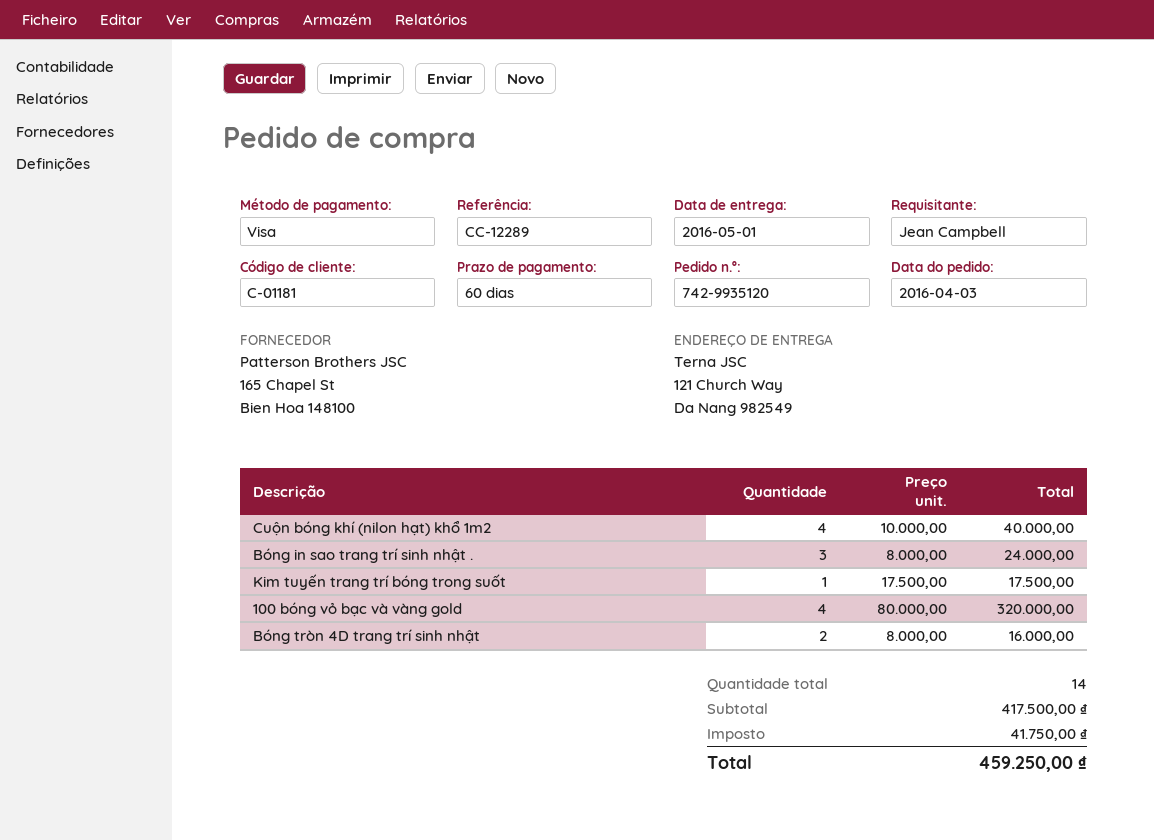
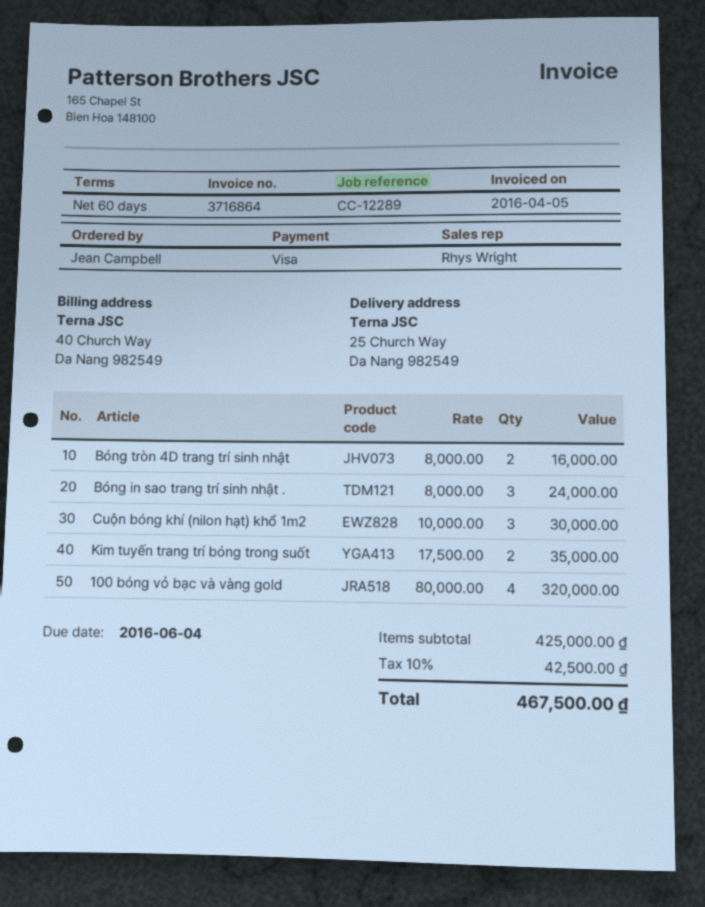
ship to: 121 Church Way, Da Nang 982549 -> 25 Church Way, Da Nang 982549
Cuộn bóng khí (nilon hạt) khổ 1m2: 4 x 10000.00 = 40000.00 -> 3 x 10000.00 = 30000.00
Kim tuyến trang trí bóng trong suốt: 1 x 17500.00 = 17500.00 -> 2 x 17500.00 = 35000.00
subtotal: 417500.00 -> 425000.00
tax: 41750.00 -> 42500.00
total: 459250.00 -> 467500.00

